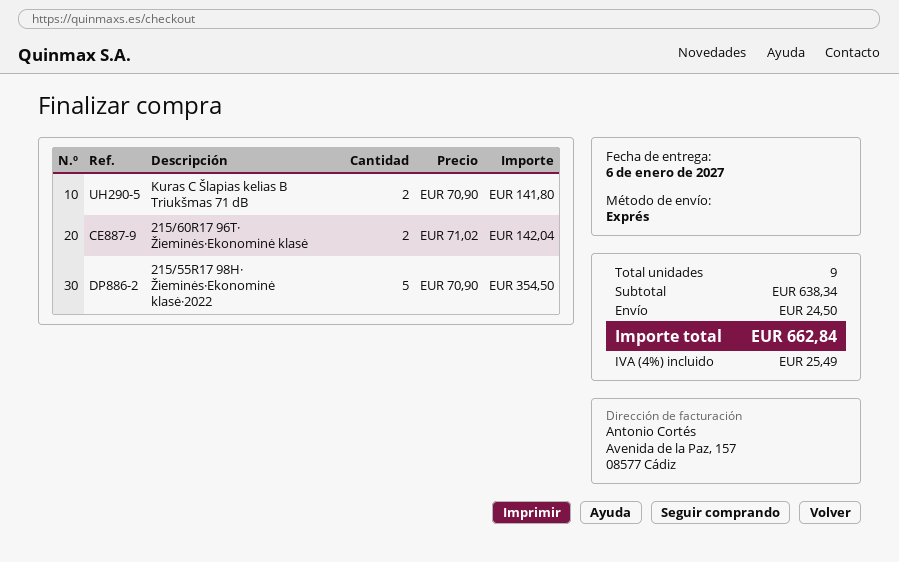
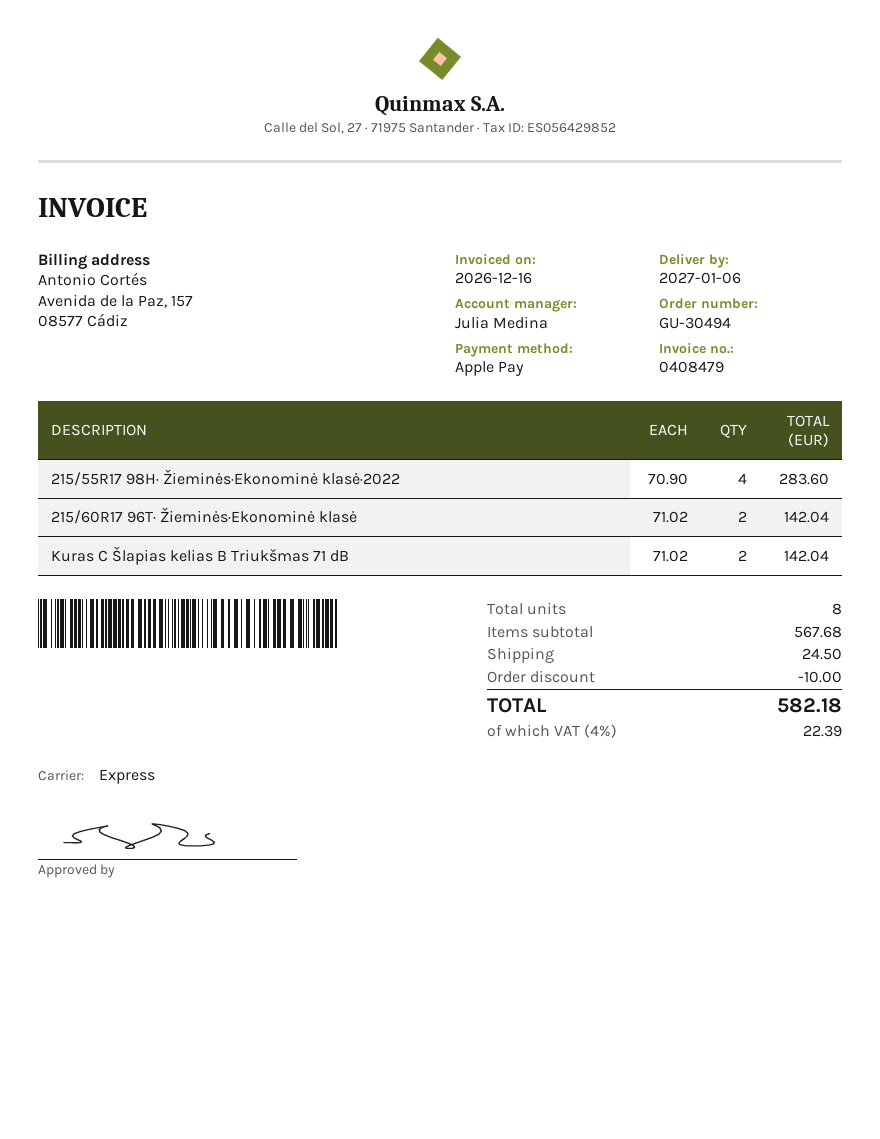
Kuras C Šlapias kelias B Triukšmas 71 dB: 2 x 70.90 = 141.80 -> 2 x 71.02 = 142.04
215/55R17 98H· Žieminės·Ekonominė klasė·2022: 5 x 70.90 = 354.50 -> 4 x 70.90 = 283.60
total quantity: 9 -> 8
subtotal: 638.34 -> 567.68
discount: none -> 10.00
tax: 4% = 25.49 -> 4% = 22.39
total: 662.84 -> 582.18

